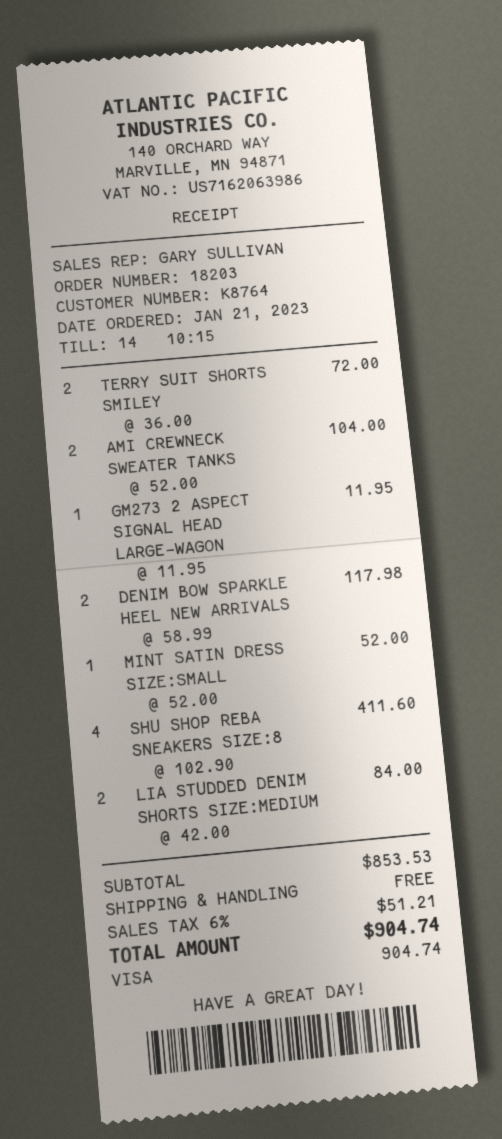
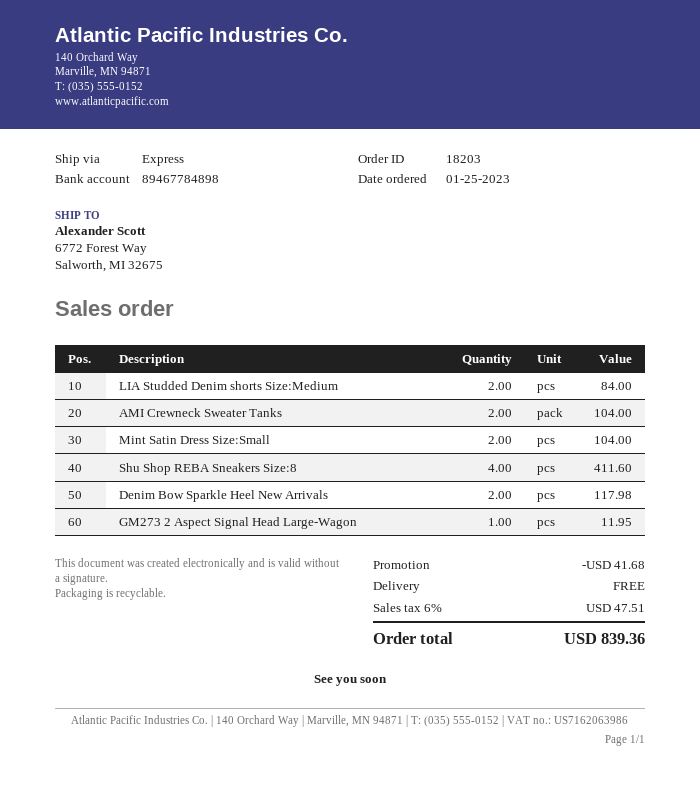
order date: 2023-01-21 -> 2023-01-25
TERRY SUIT SHORTS SMILEY: 2 for 72.00 -> none
MINT SATIN DRESS SIZE:SMALL: 1 for 52.00 -> 2 for 104.00
discount: none -> 41.68
tax: 6% = 51.21 -> 6% = 47.51
total: 904.74 -> 839.36

